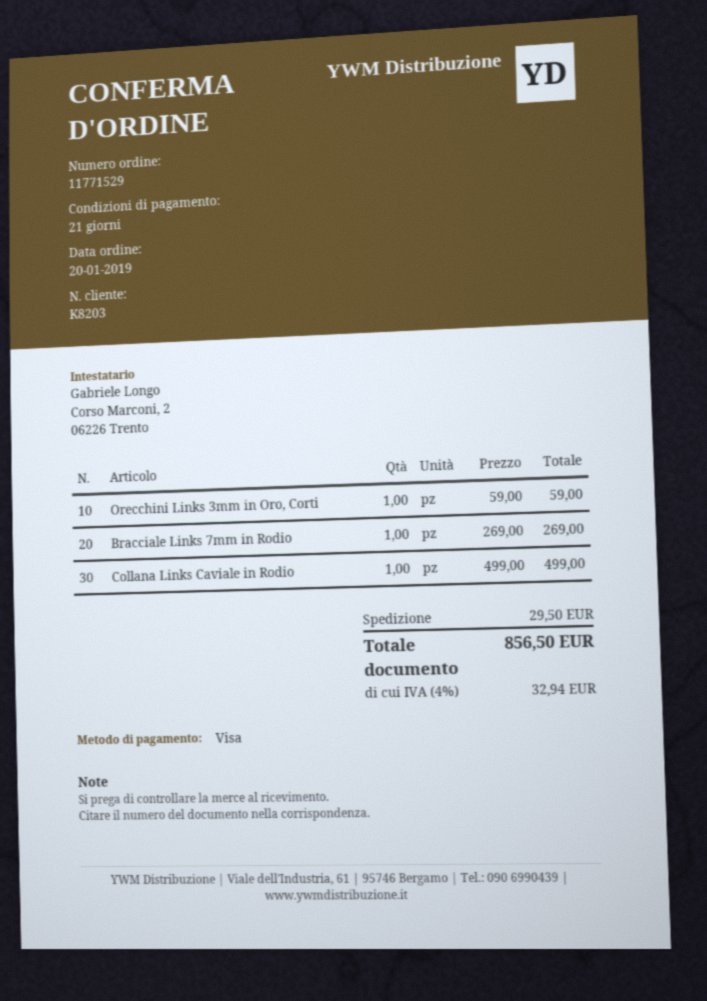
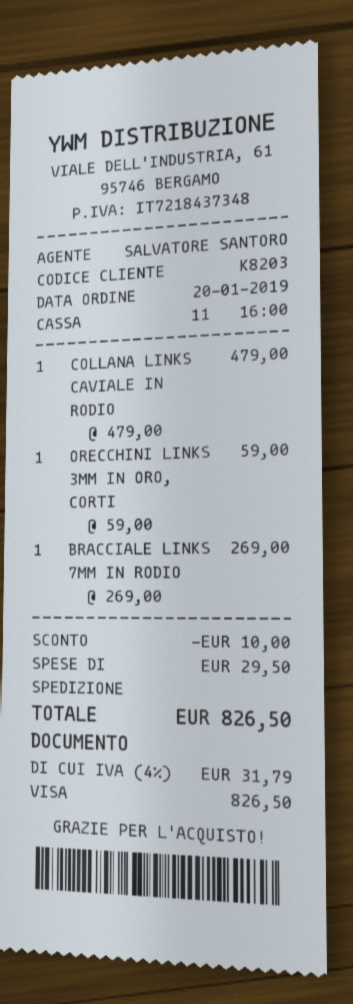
Collana Links Caviale in Rodio: 1 x 499.00 = 499.00 -> 1 x 479.00 = 479.00
discount: none -> 10.00
tax: 4% = 32.94 -> 4% = 31.79
total: 856.50 -> 826.50

